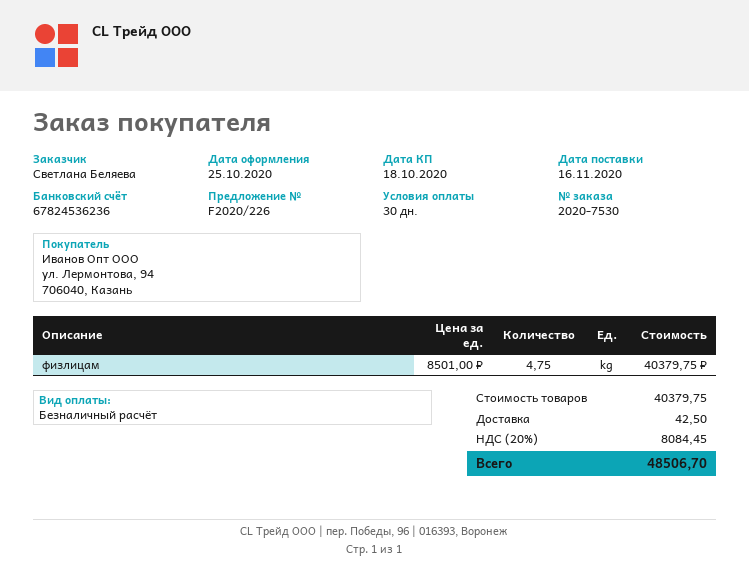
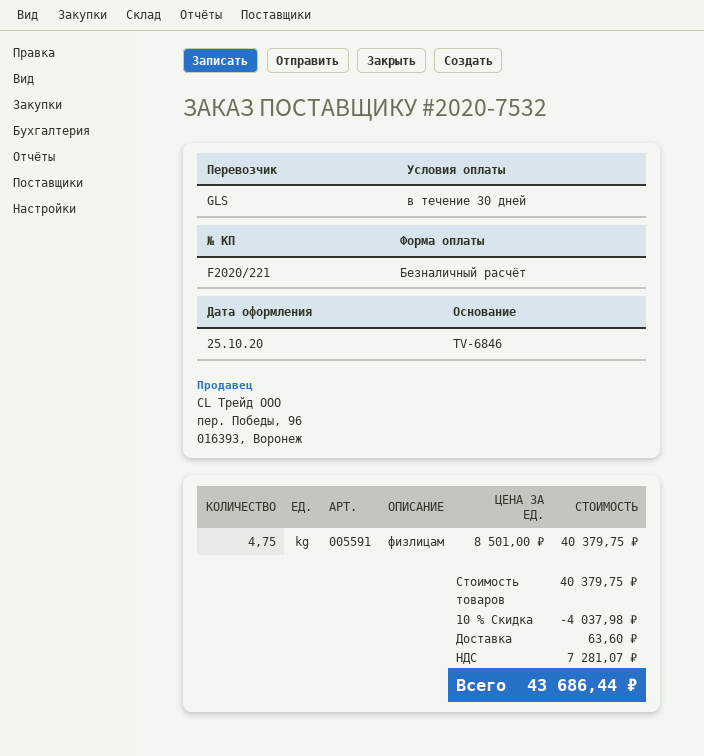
quote number: F2020/226 -> F2020/221
order number: 2020-7530 -> 2020-7532
discount: none -> 10% = 4037.98
shipping: 42.50 -> 63.60
tax: 8084.45 -> 7281.07
total: 48506.70 -> 43686.44

